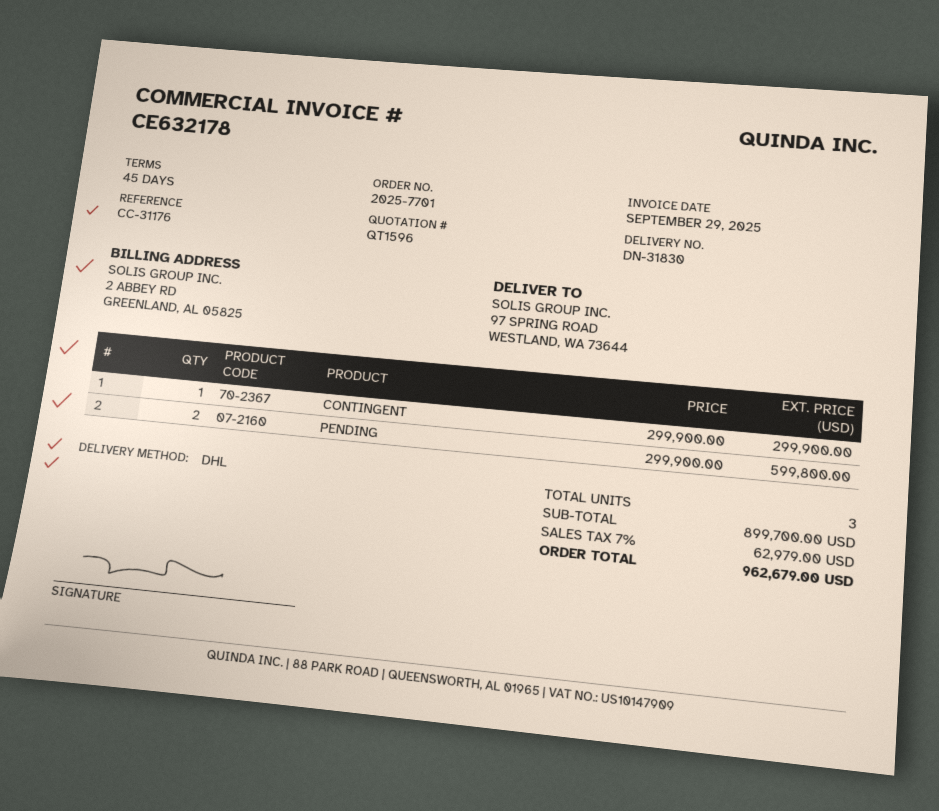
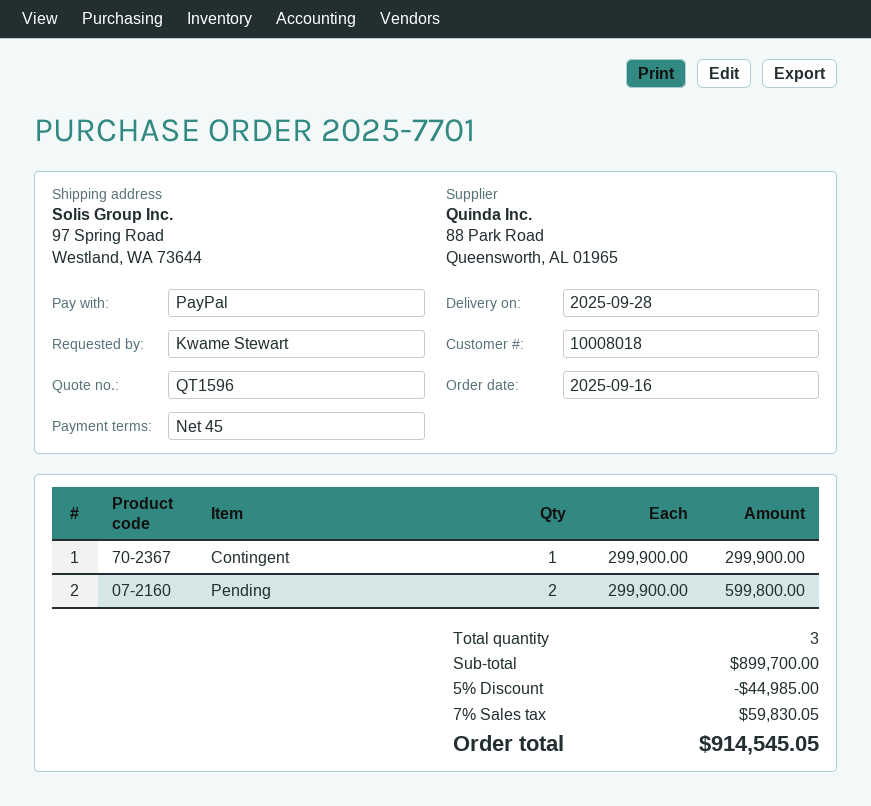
discount: none -> 5% = 44985.00
tax: 7% = 62979.00 -> 7% = 59830.05
total: 962679.00 -> 914545.05

